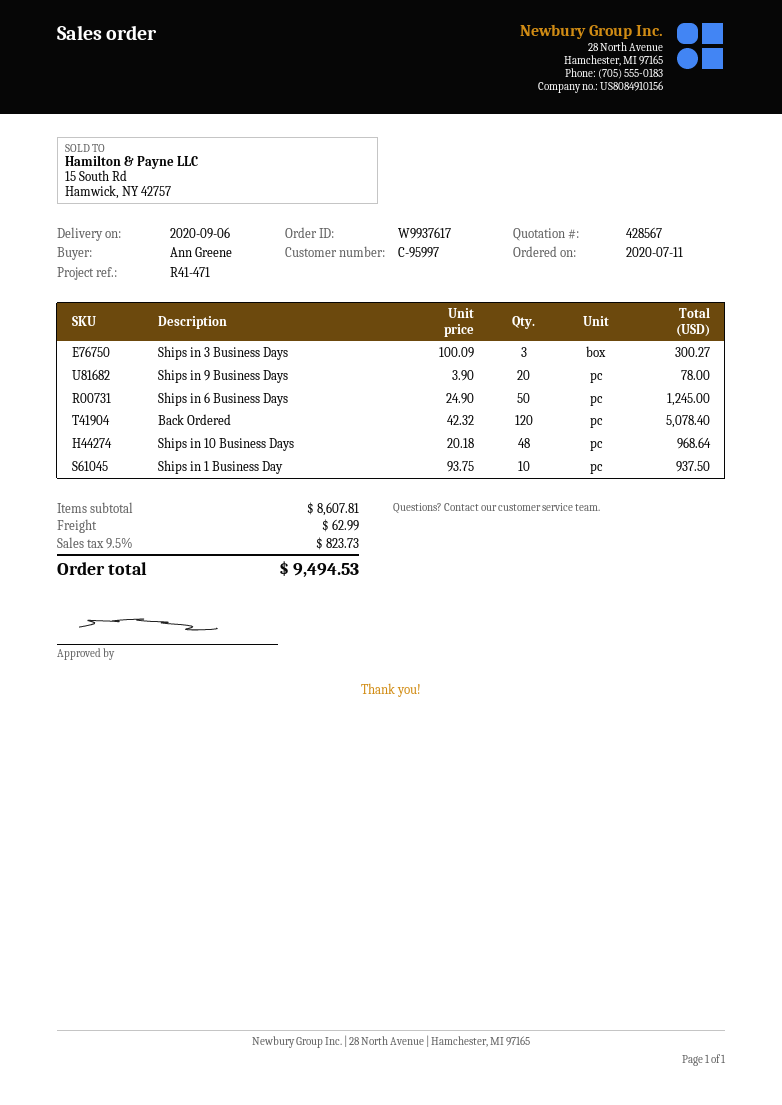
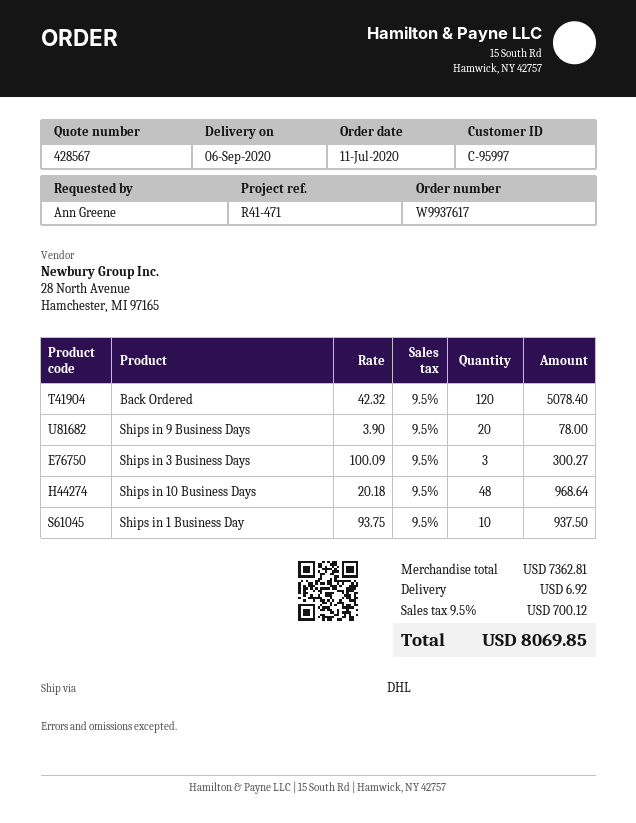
Ships in 6 Business Days: 50 x 24.90 = 1245.00 -> none
subtotal: 8607.81 -> 7362.81
shipping: 62.99 -> 6.92
tax: 9.5% = 823.73 -> 9.5% = 700.12
total: 9494.53 -> 8069.85

